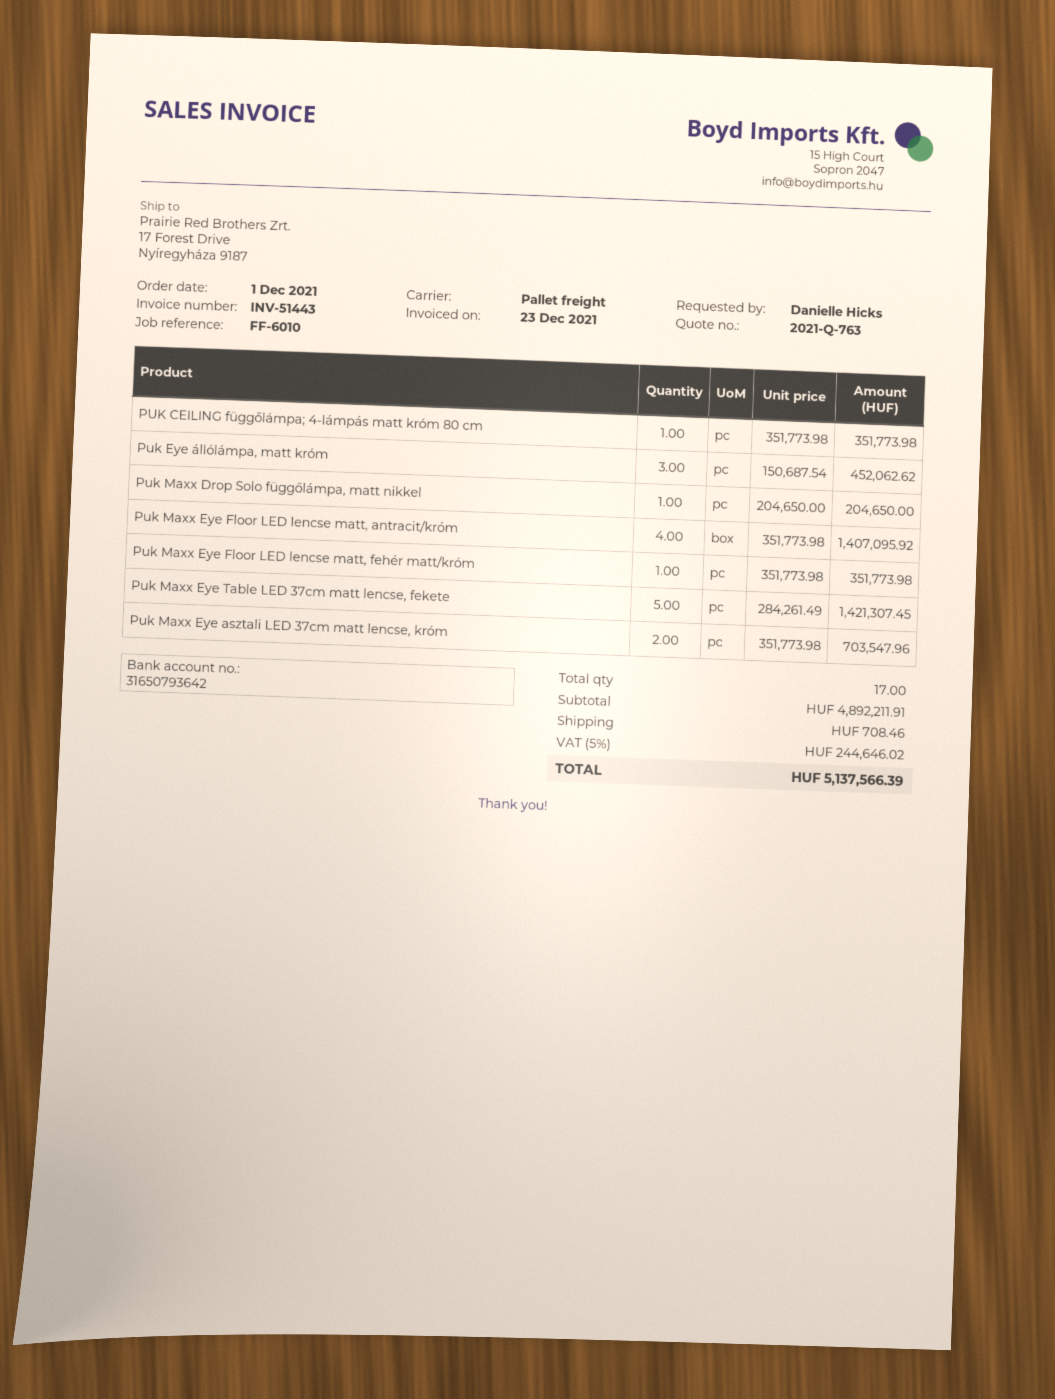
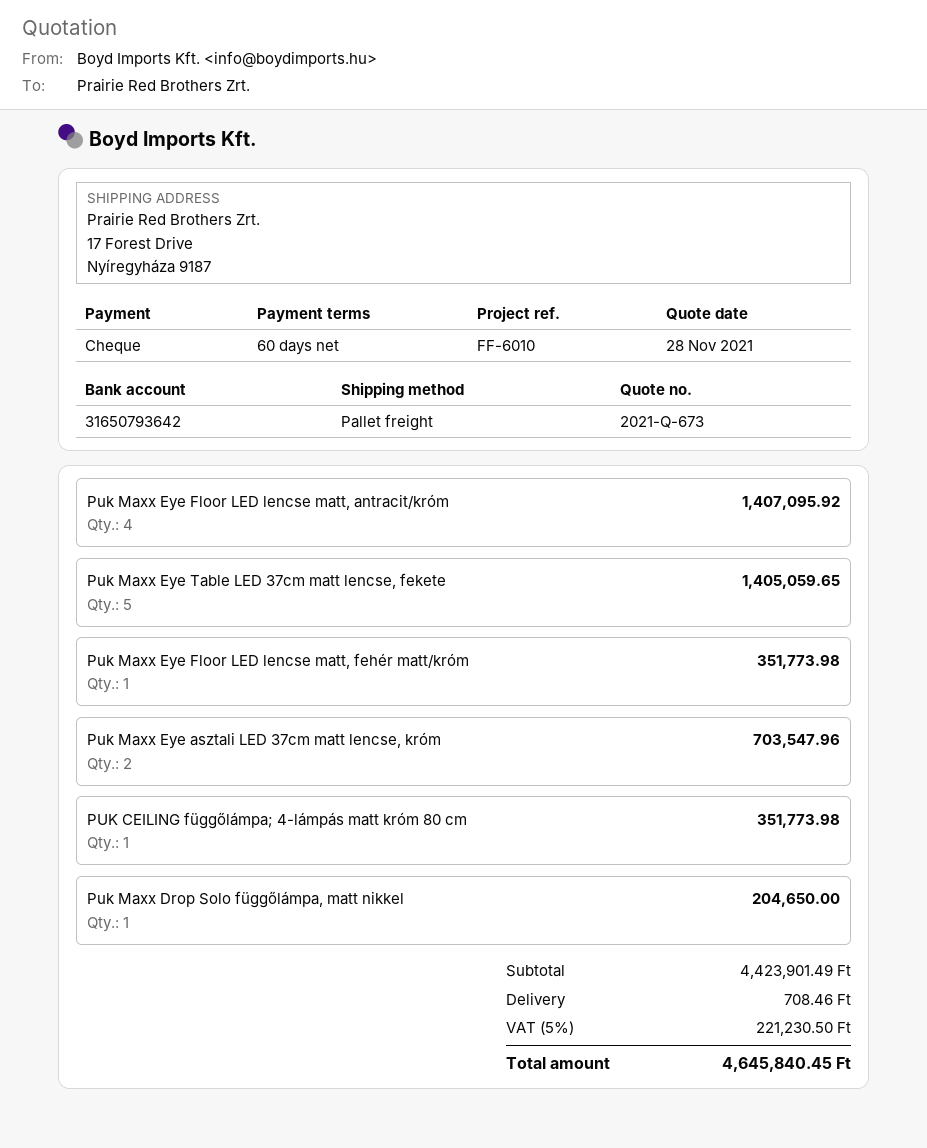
quote number: 2021-Q-763 -> 2021-Q-673
Puk Eye állólámpa, matt króm: 3 for 452062.62 -> none
Puk Maxx Eye Table LED 37cm matt lencse, fekete: 5 for 1421307.45 -> 5 for 1405059.65
subtotal: 4892211.91 -> 4423901.49
tax: 5% = 244646.02 -> 5% = 221230.50
total: 5137566.39 -> 4645840.45

